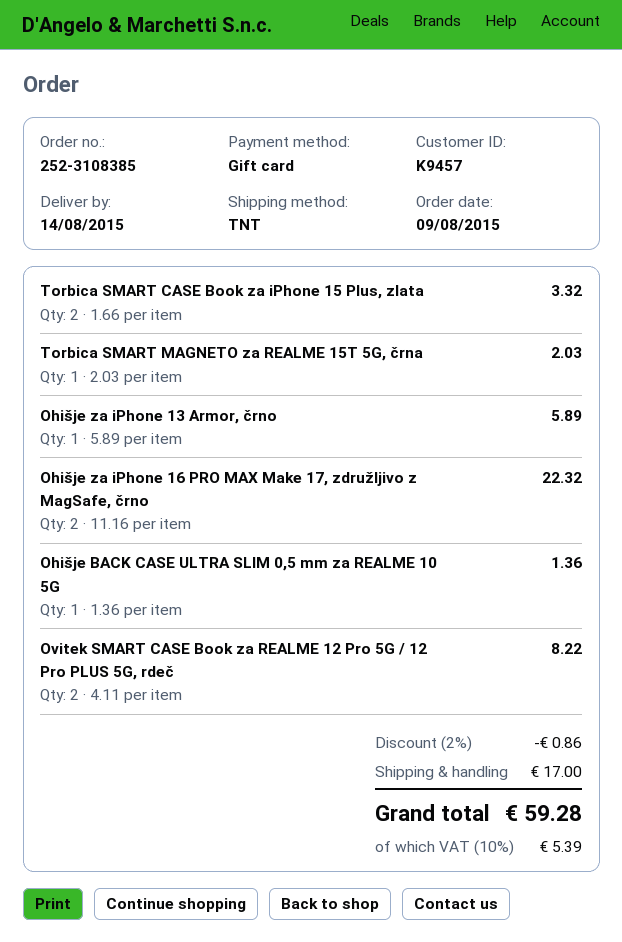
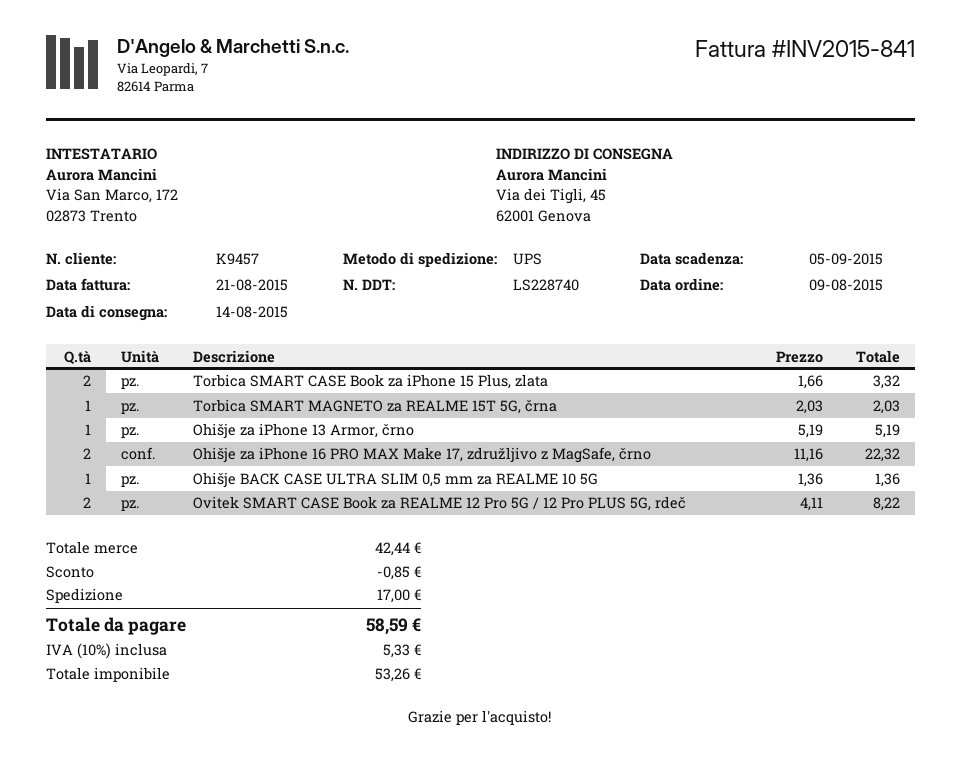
shipping method: TNT -> UPS
Ohišje za iPhone 13 Armor, črno: 1 x 5.89 = 5.89 -> 1 x 5.19 = 5.19
discount: 0.86 -> 0.85
tax: 10% = 5.39 -> 10% = 5.33
total: 59.28 -> 58.59

